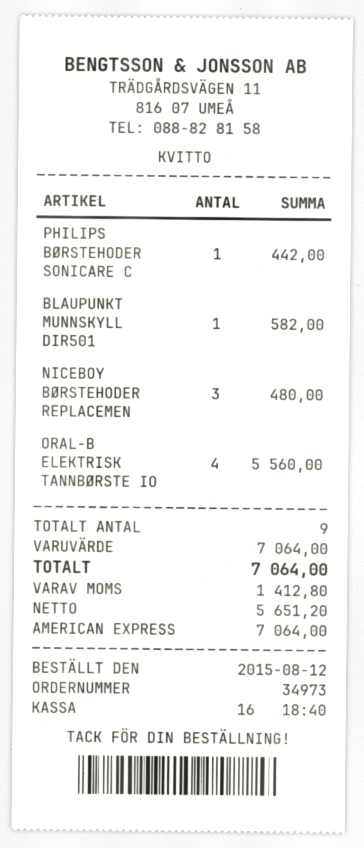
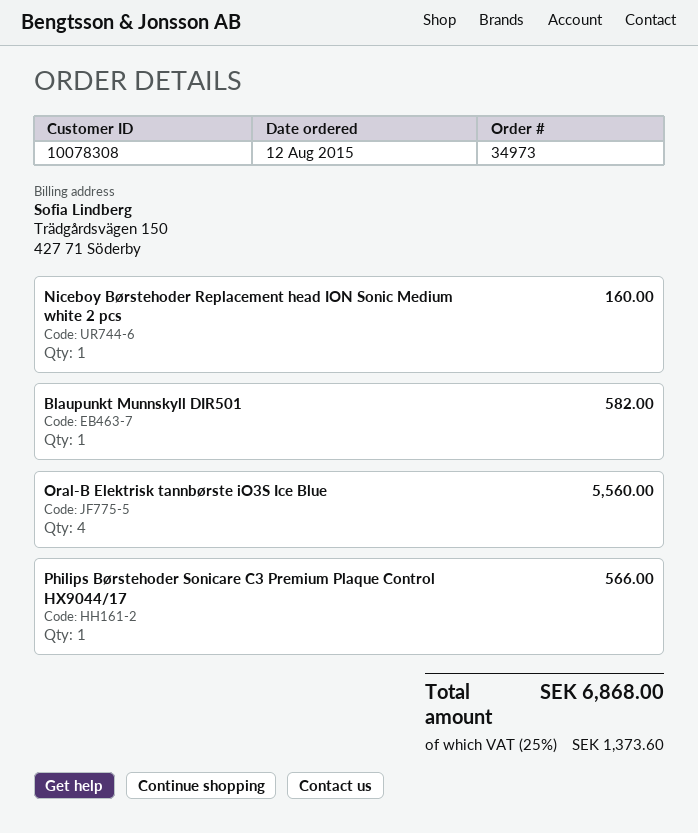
PHILIPS BØRSTEHODER SONICARE C: 1 for 442.00 -> 1 for 566.00
NICEBOY BØRSTEHODER REPLACEMEN: 3 for 480.00 -> 1 for 160.00
tax: 1412.80 -> 1373.60
total: 7064.00 -> 6868.00

